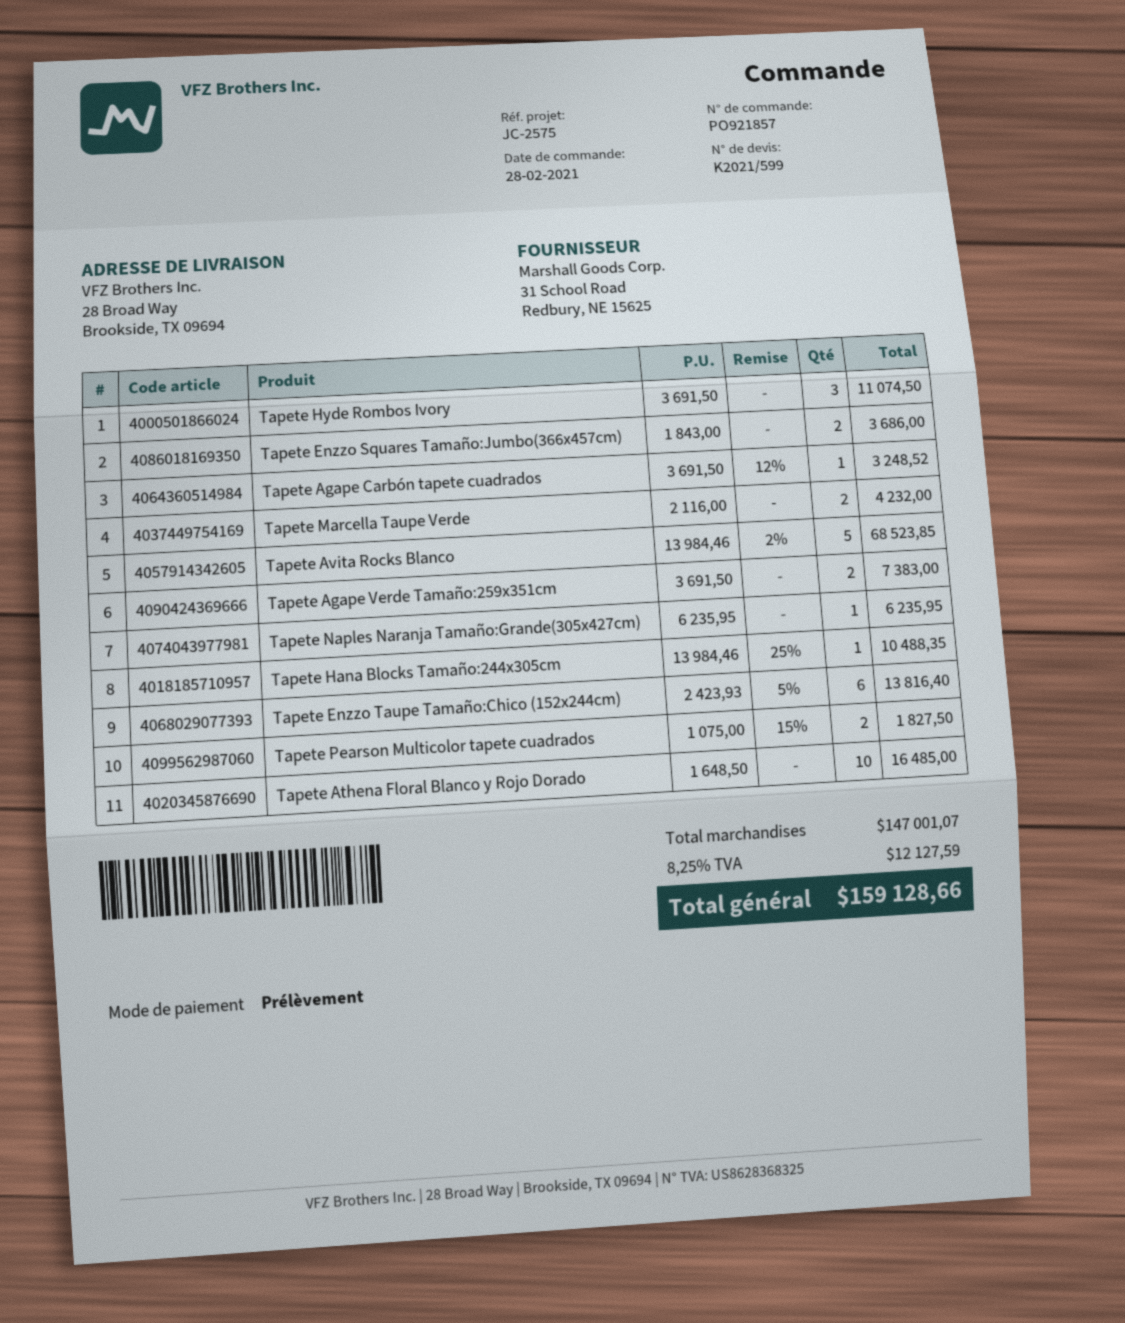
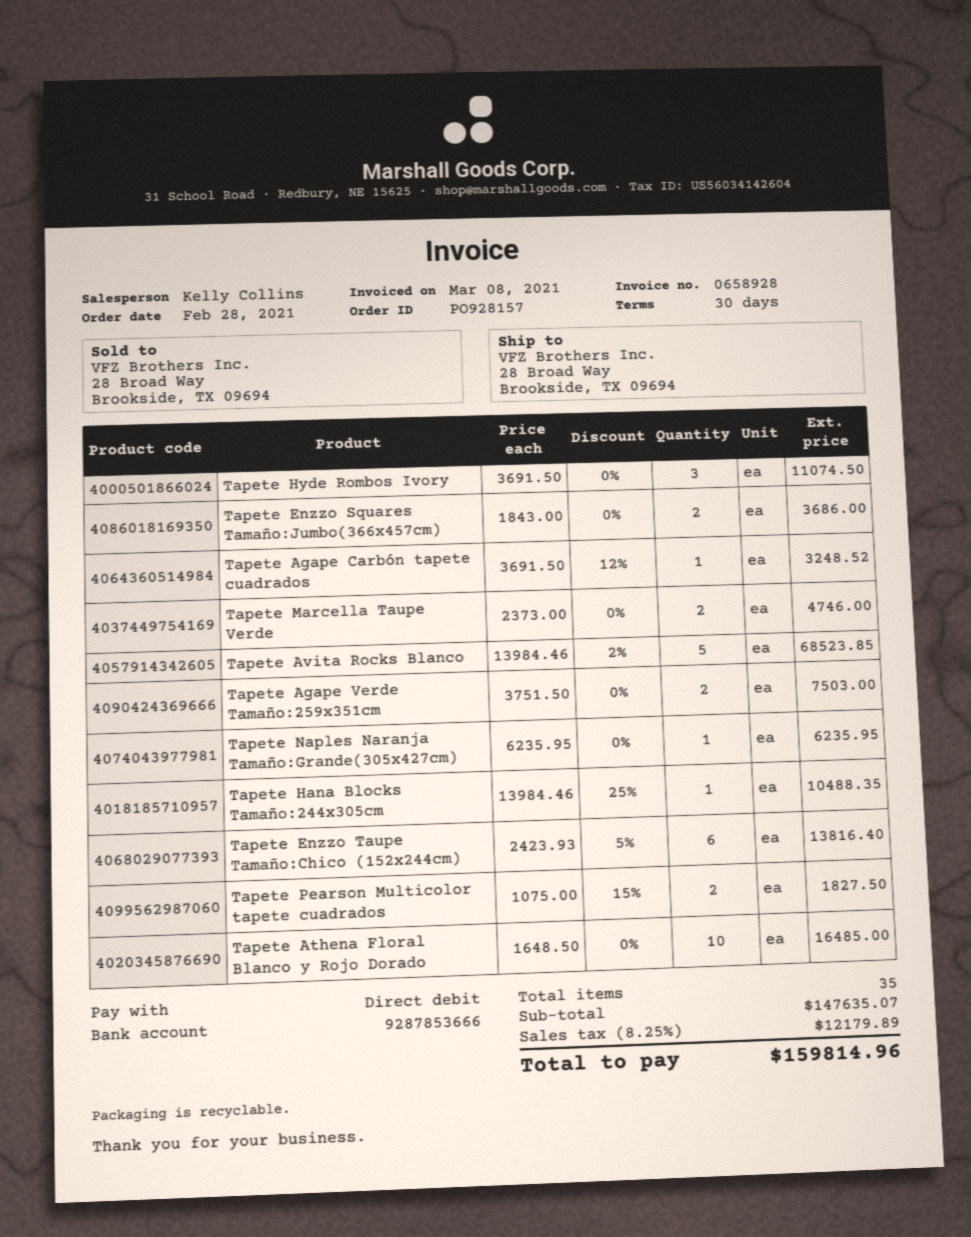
order number: PO921857 -> PO928157
Tapete Marcella Taupe Verde: 2 x 2116.00 = 4232.00 -> 2 x 2373.00 = 4746.00
Tapete Agape Verde Tamaño:259x351cm: 2 x 3691.50 = 7383.00 -> 2 x 3751.50 = 7503.00
subtotal: 147001.07 -> 147635.07
tax: 8.25% = 12127.59 -> 8.25% = 12179.89
total: 159128.66 -> 159814.96

